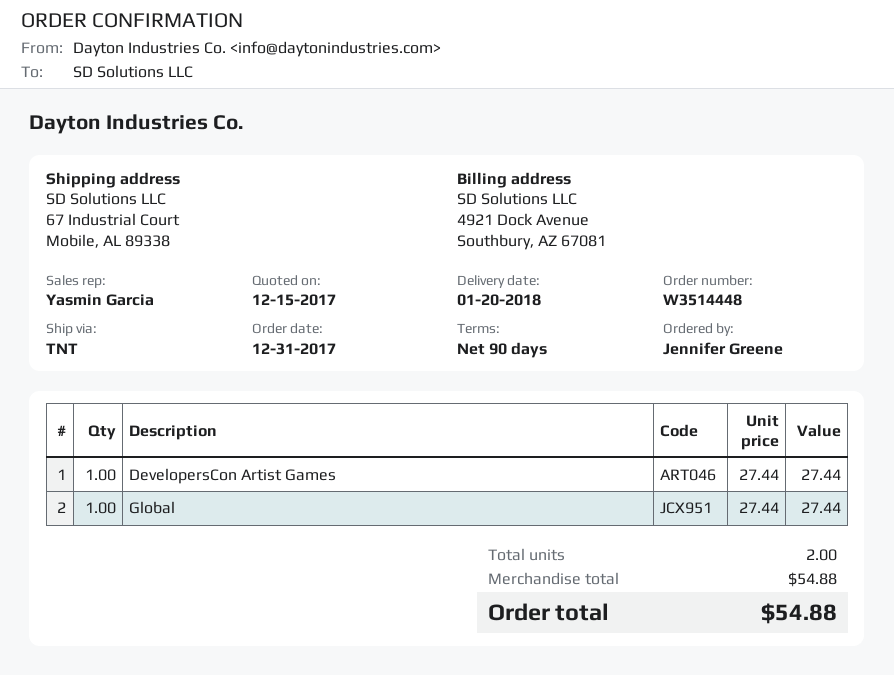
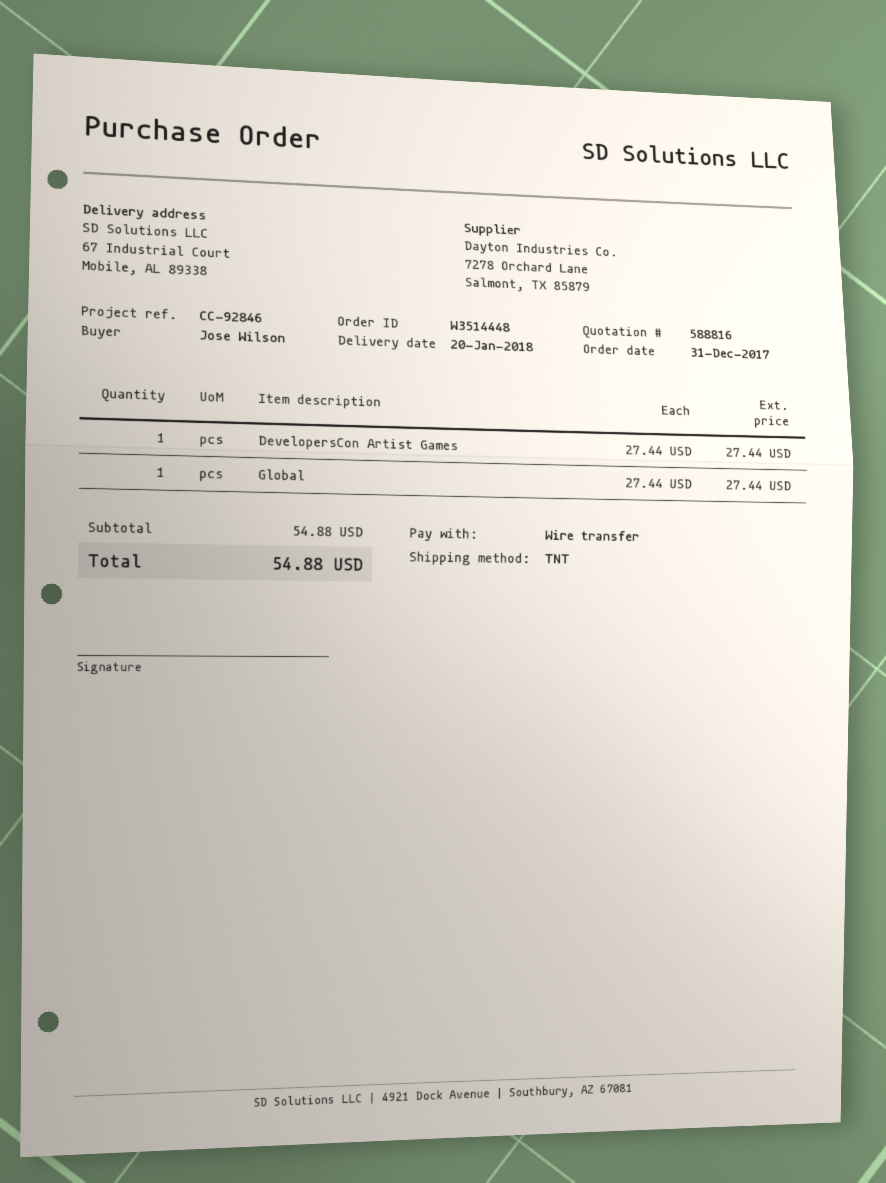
ordered by: Jennifer Greene -> Jose Wilson

